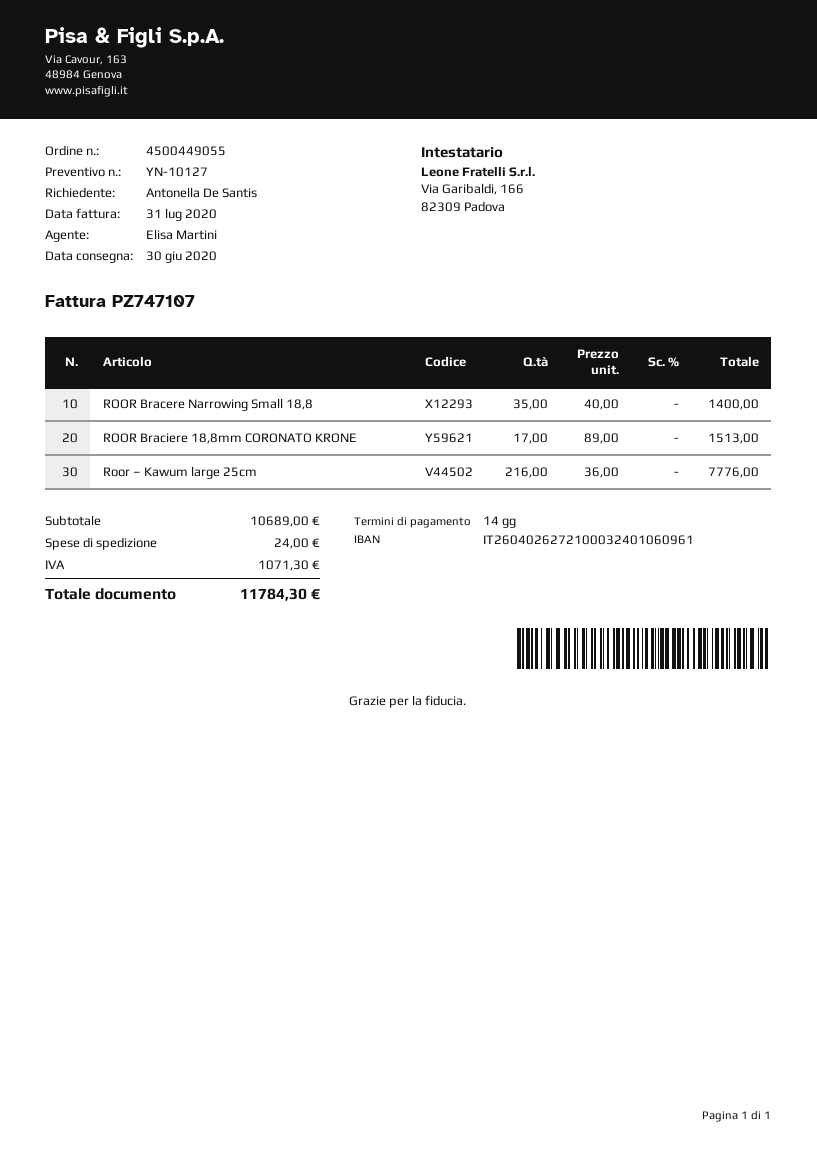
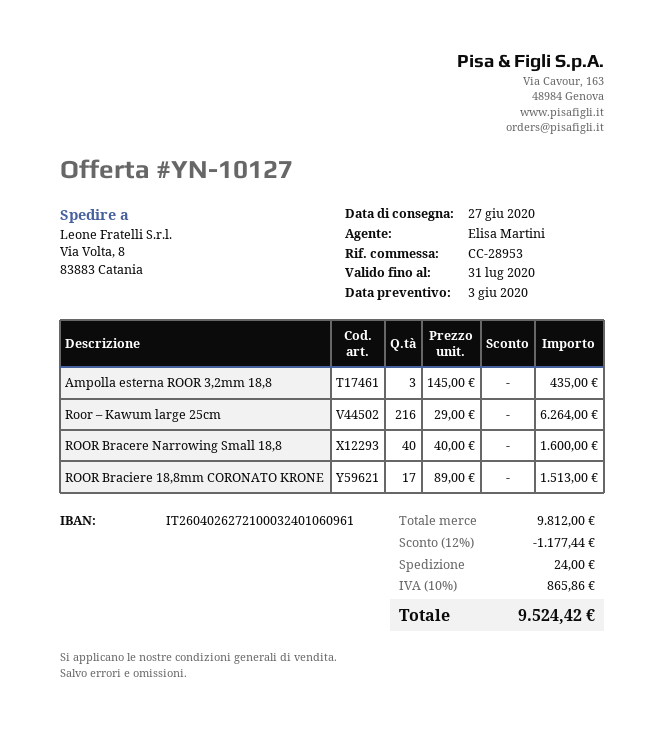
delivery date: 2020-06-30 -> 2020-06-27
ROOR Bracere Narrowing Small 18,8: 35 x 40.00 = 1400.00 -> 40 x 40.00 = 1600.00
Roor – Kawum large 25cm: 216 x 36.00 = 7776.00 -> 216 x 29.00 = 6264.00
Ampolla esterna ROOR 3,2mm 18,8: none -> 3 x 145.00 = 435.00
subtotal: 10689.00 -> 9812.00
discount: none -> 12% = 1177.44
tax: 1071.30 -> 865.86
total: 11784.30 -> 9524.42

